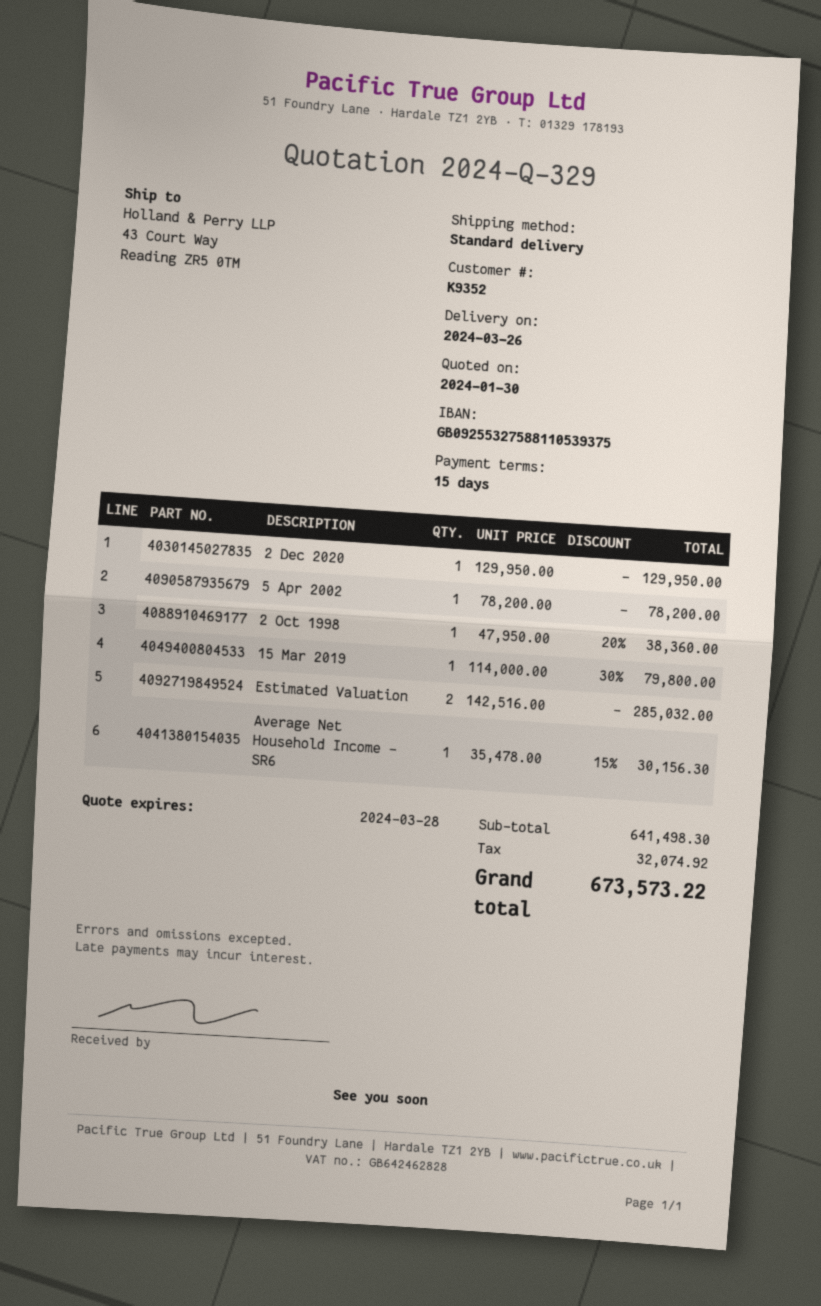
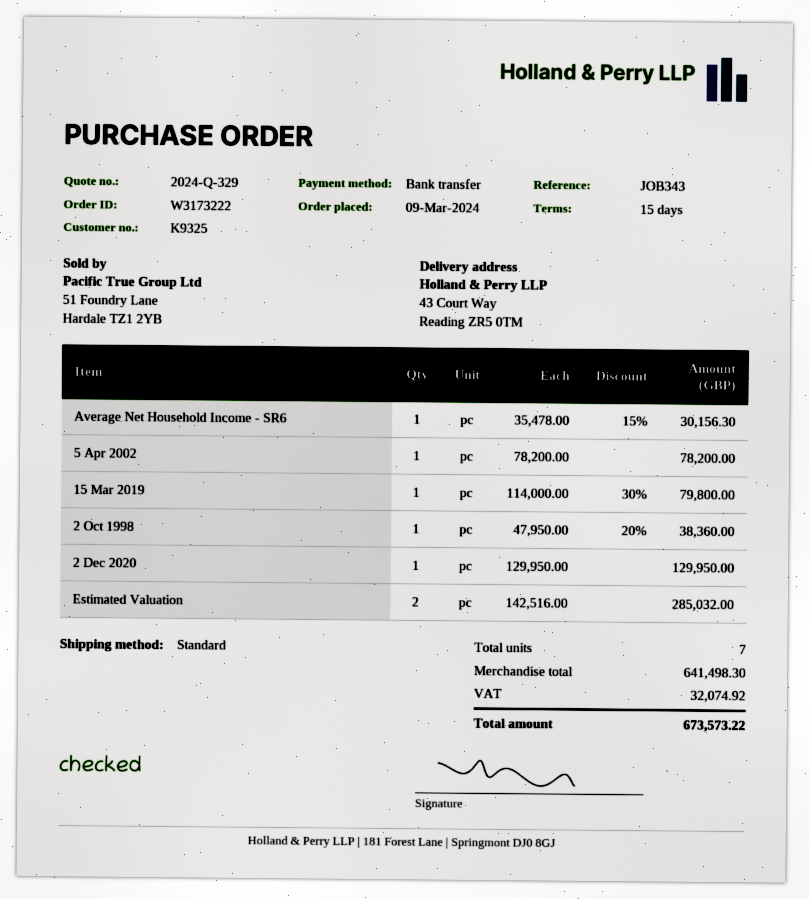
customer number: K9352 -> K9325

